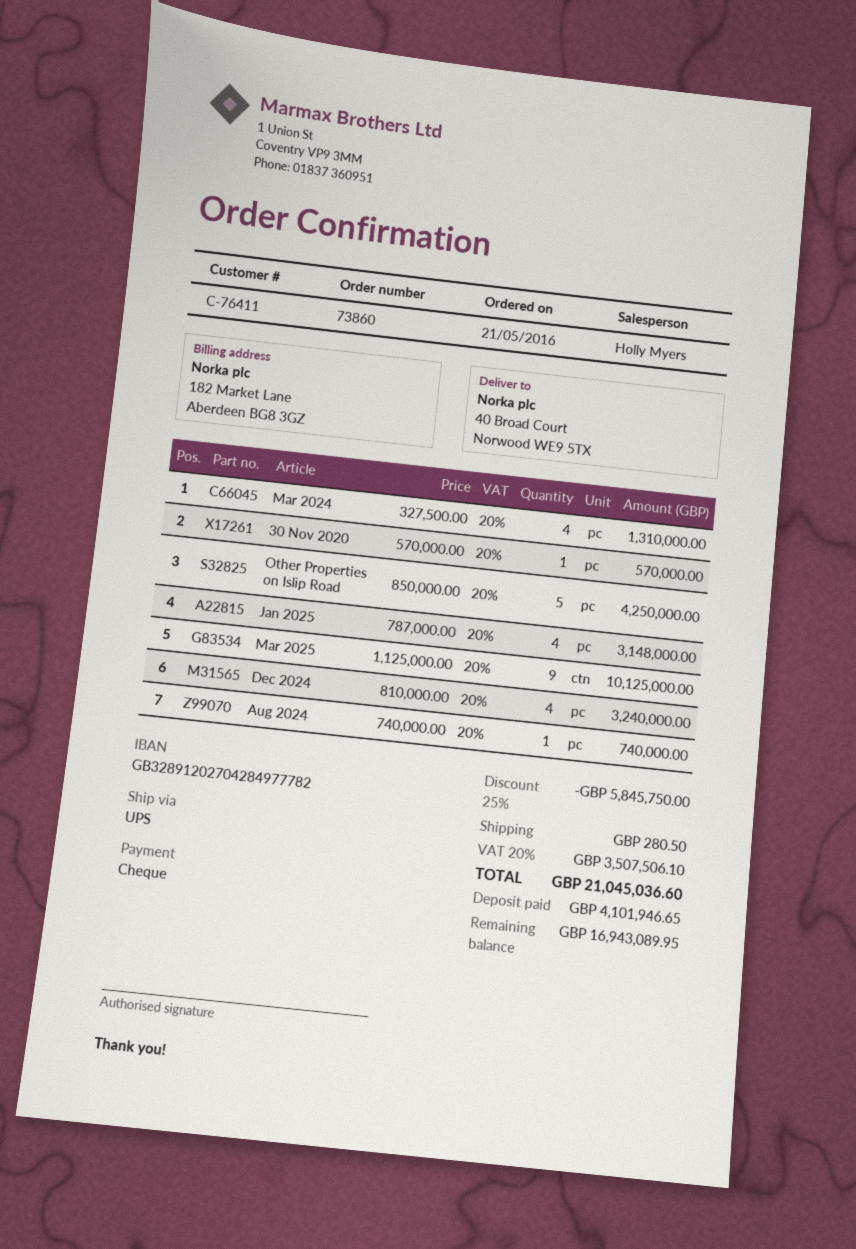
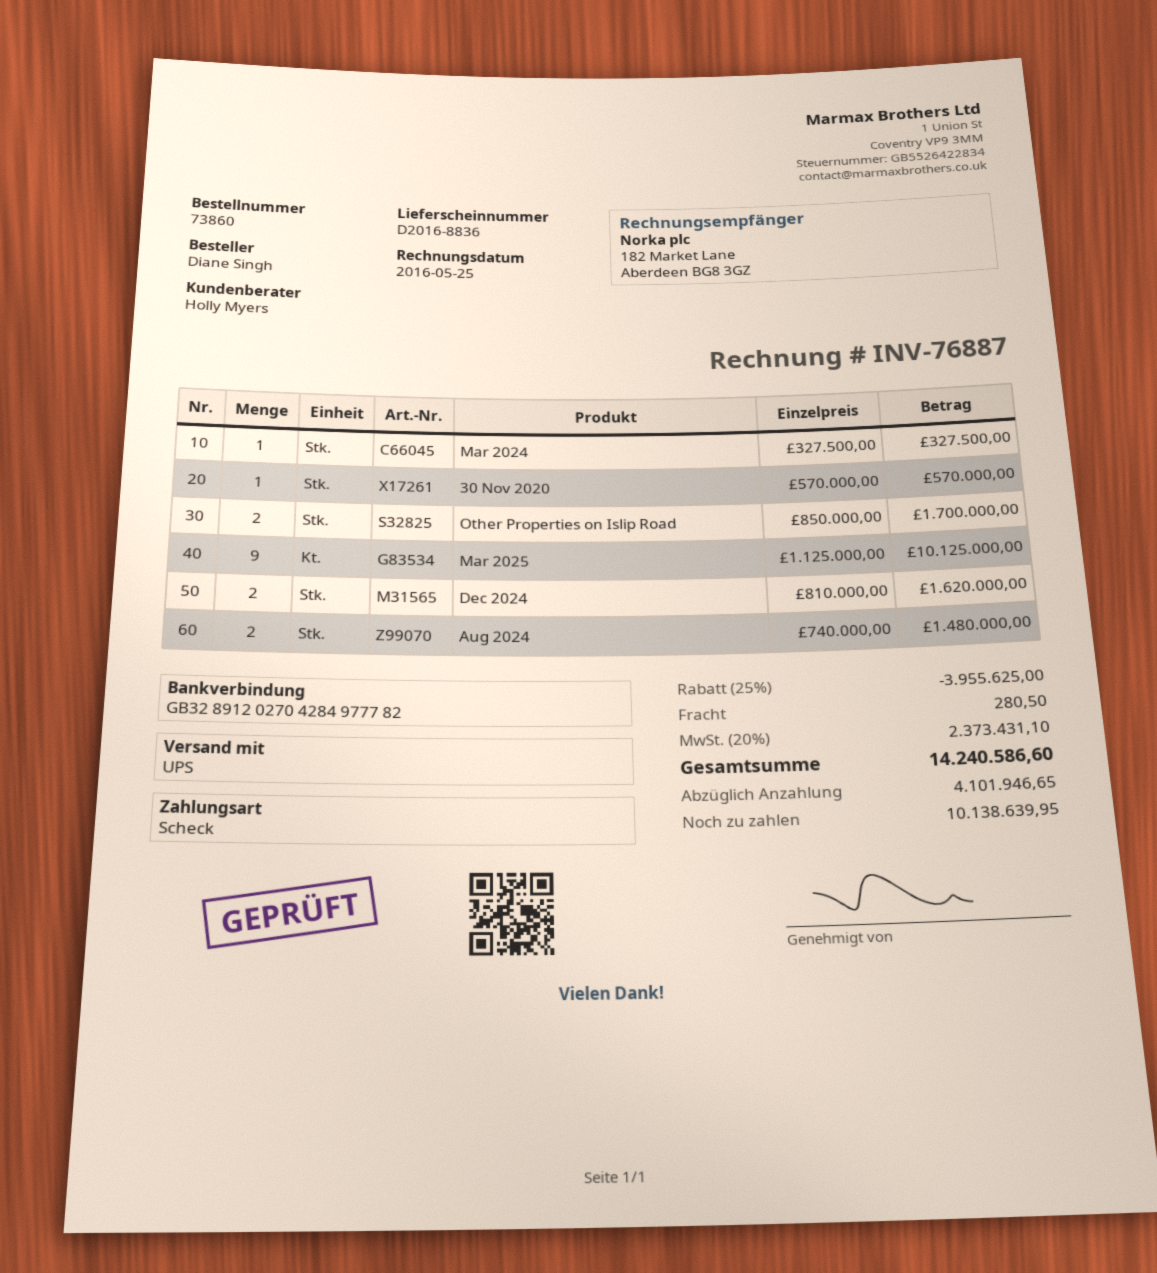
Mar 2024: 4 x 327500.00 = 1310000.00 -> 1 x 327500.00 = 327500.00
Other Properties on Islip Road: 5 x 850000.00 = 4250000.00 -> 2 x 850000.00 = 1700000.00
Jan 2025: 4 x 787000.00 = 3148000.00 -> none
Dec 2024: 4 x 810000.00 = 3240000.00 -> 2 x 810000.00 = 1620000.00
Aug 2024: 1 x 740000.00 = 740000.00 -> 2 x 740000.00 = 1480000.00
discount: 25% = 5845750.00 -> 25% = 3955625.00
tax: 20% = 3507506.10 -> 20% = 2373431.10
total: 21045036.60 -> 14240586.60
balance: 16943089.95 -> 10138639.95

